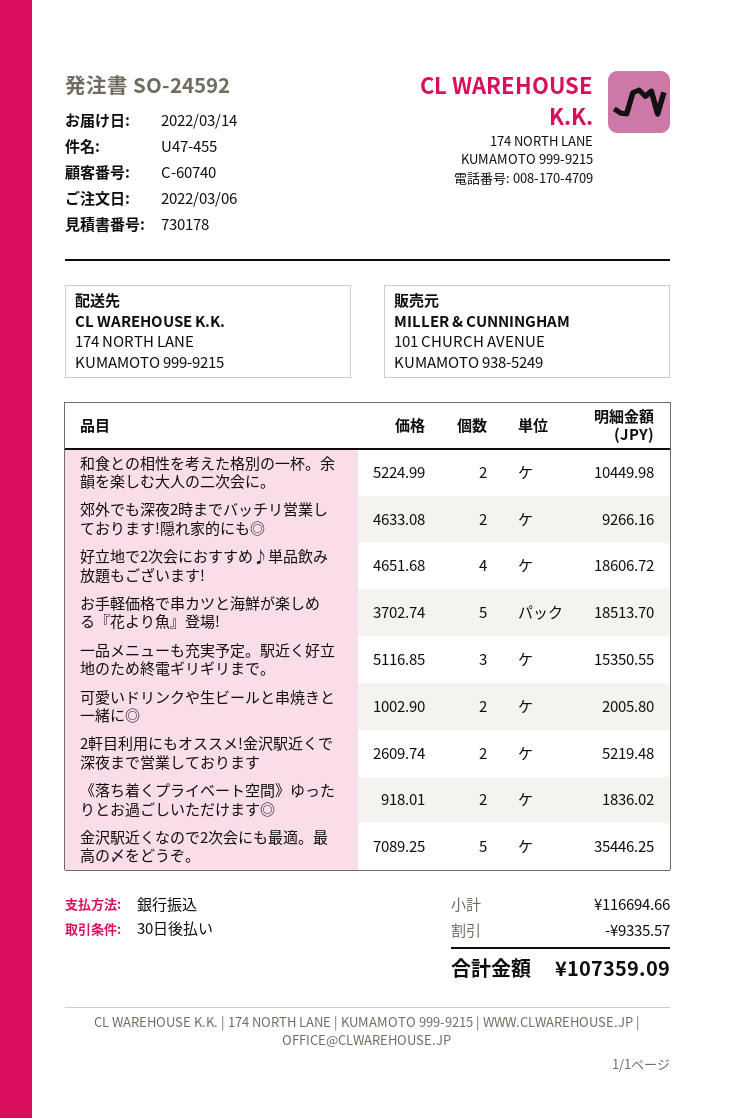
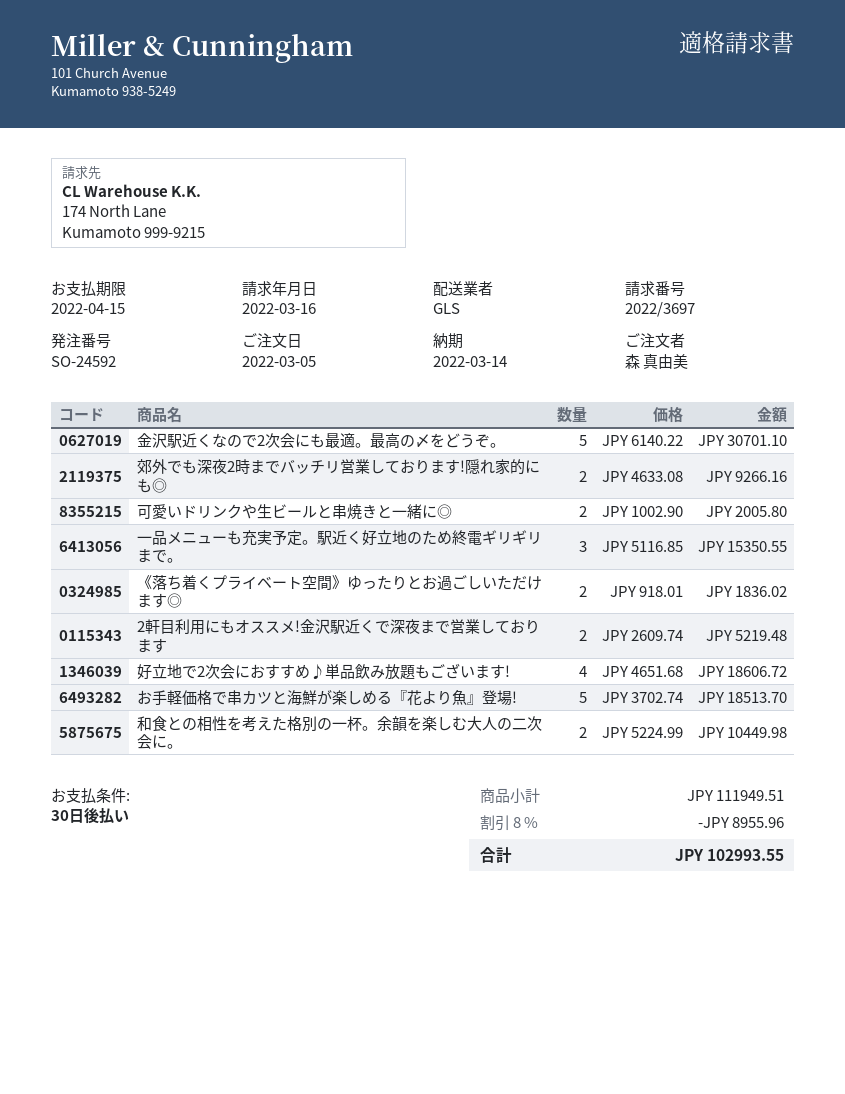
order date: 2022-03-06 -> 2022-03-05
金沢駅近くなので2次会にも最適。最高の〆をどうぞ。: 5 x 7089.25 = 35446.25 -> 5 x 6140.22 = 30701.10
subtotal: 116694.66 -> 111949.51
discount: 9335.57 -> 8955.96
total: 107359.09 -> 102993.55

